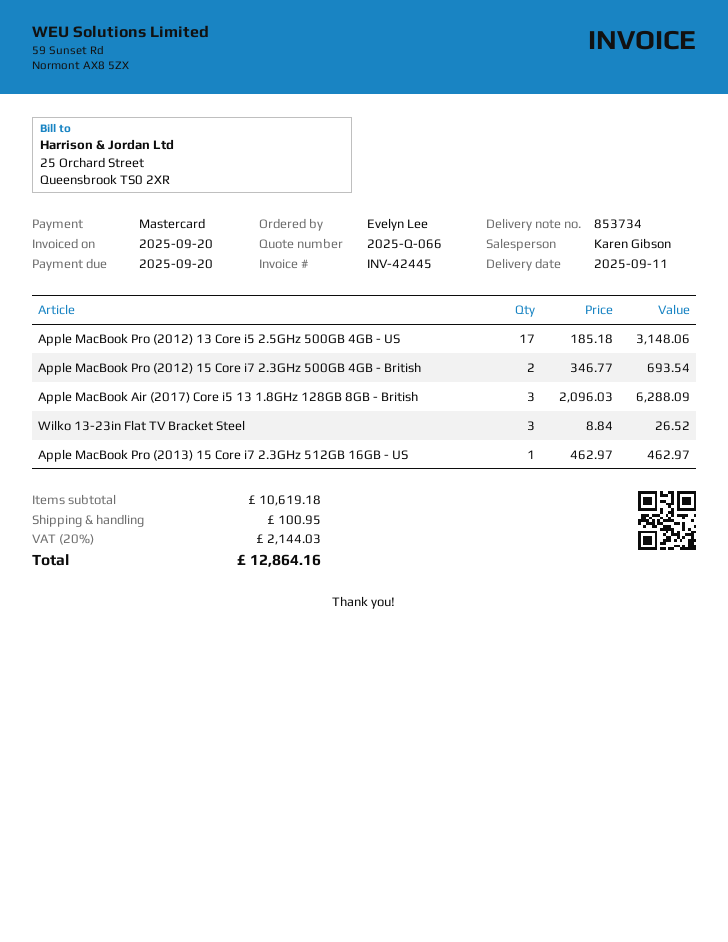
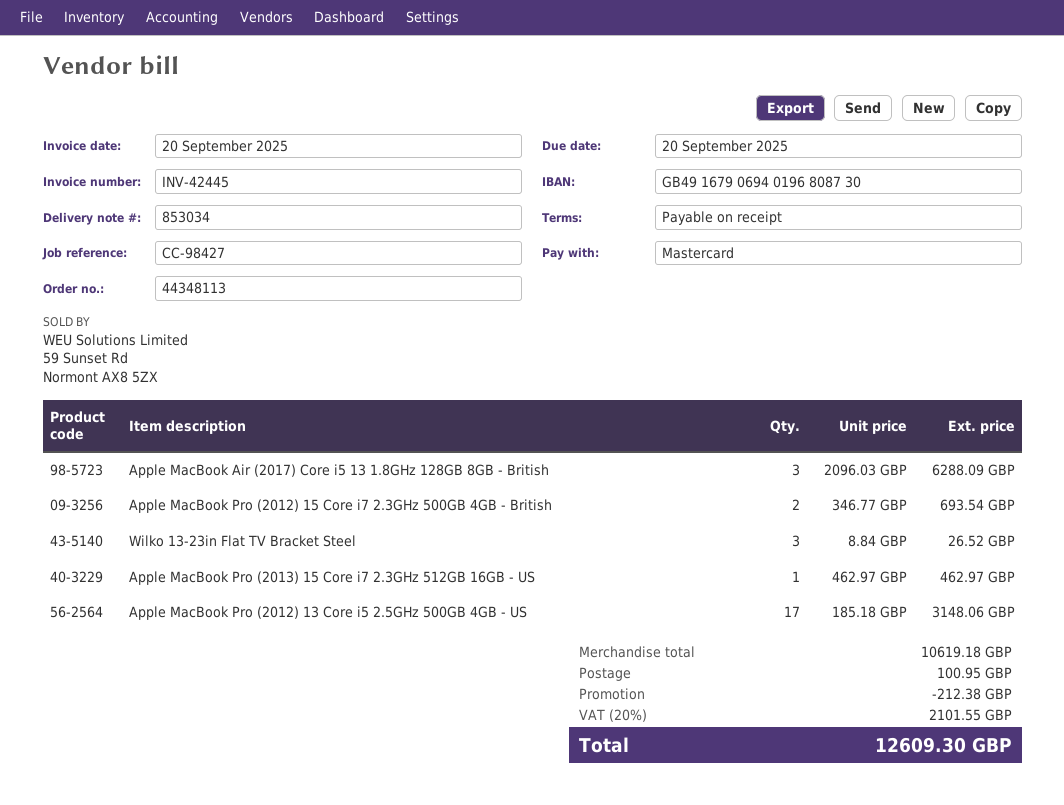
delivery note number: 853734 -> 853034
discount: none -> 212.38
tax: 20% = 2144.03 -> 20% = 2101.55
total: 12864.16 -> 12609.30

